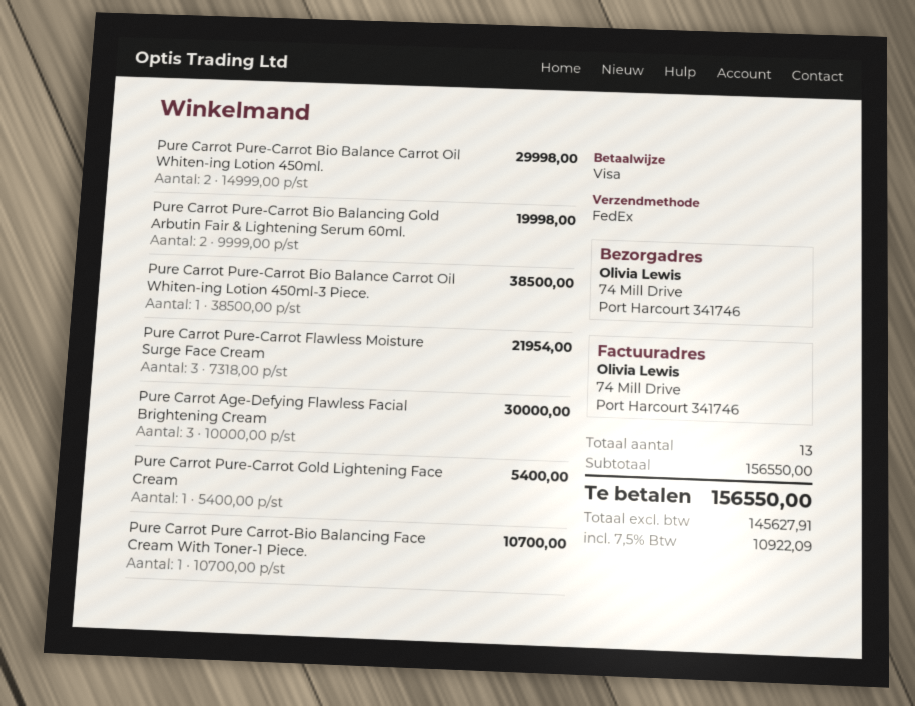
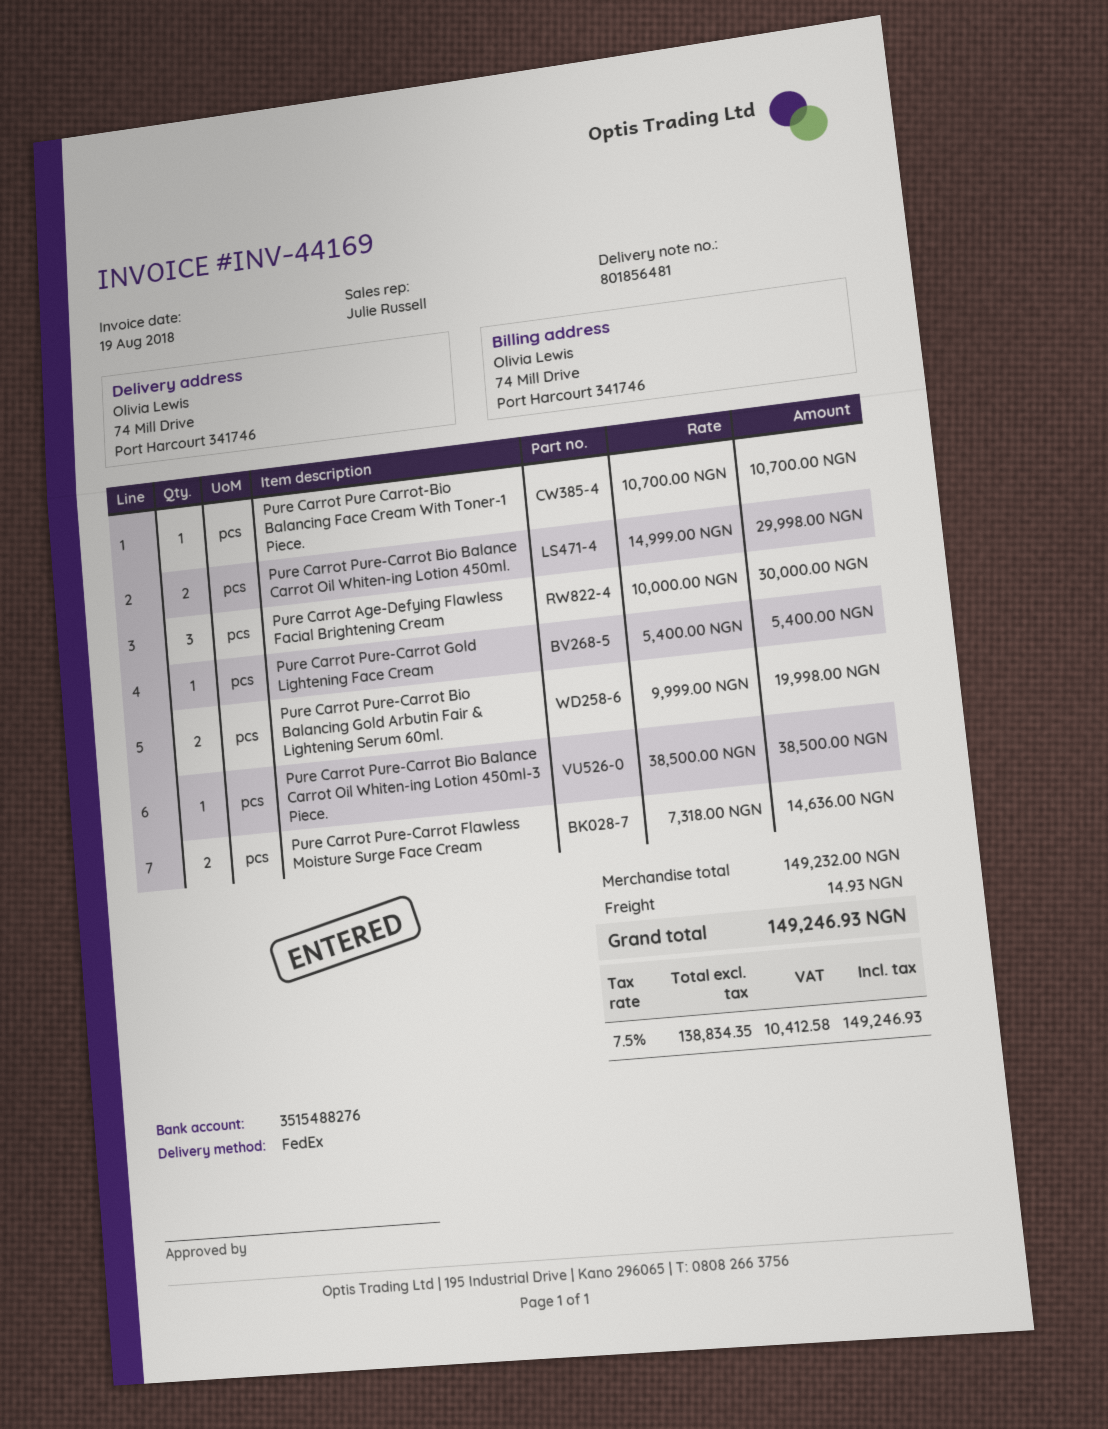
Pure Carrot Pure-Carrot Flawless Moisture Surge Face Cream: 3 x 7318.00 = 21954.00 -> 2 x 7318.00 = 14636.00
subtotal: 156550.00 -> 149232.00
shipping: none -> 14.93
net: 145627.91 -> 138834.35
tax: 7.5% = 10922.09 -> 7.5% = 10412.58
total: 156550.00 -> 149246.93

